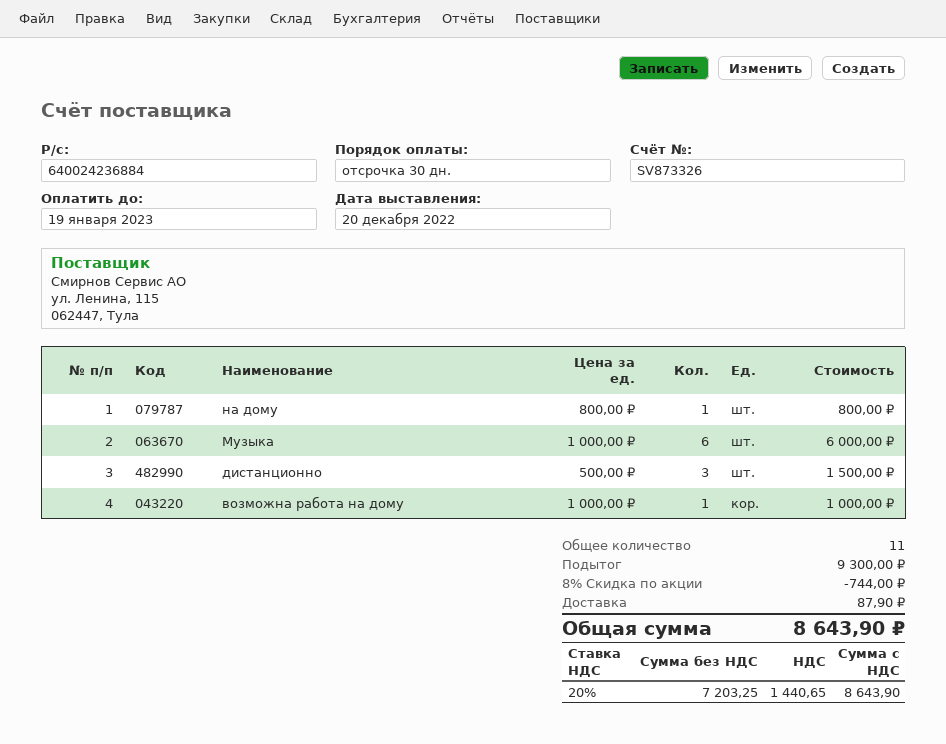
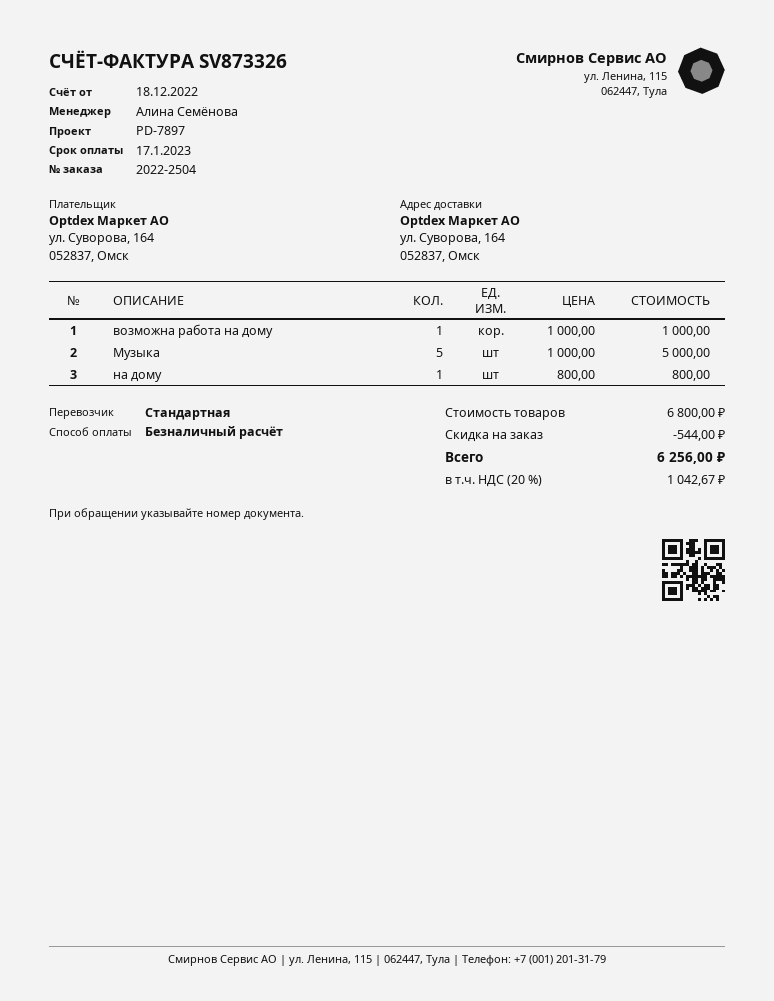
invoice date: 2022-12-20 -> 2022-12-18
due date: 2023-01-19 -> 2023-01-17
Музыка: 6 x 1000.00 = 6000.00 -> 5 x 1000.00 = 5000.00
дистанционно: 3 x 500.00 = 1500.00 -> none
subtotal: 9300.00 -> 6800.00
discount: 744.00 -> 544.00
shipping: 87.90 -> none
tax: 20% = 1440.65 -> 20% = 1042.67
total: 8643.90 -> 6256.00

